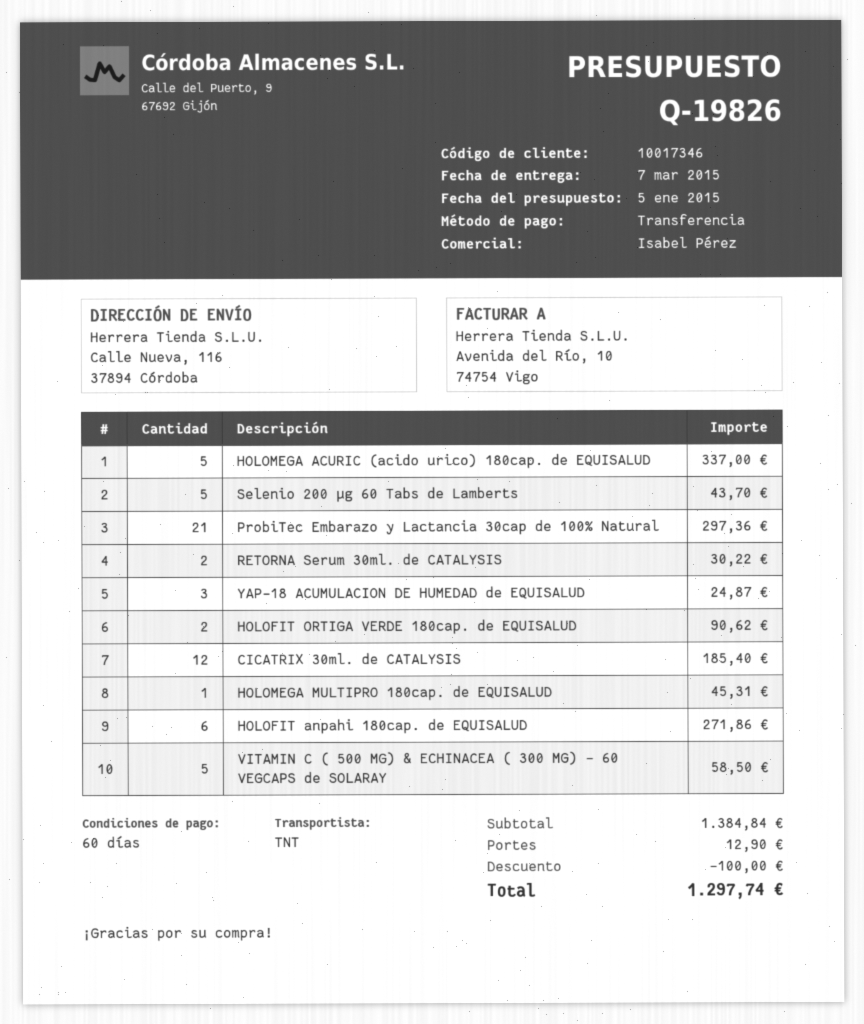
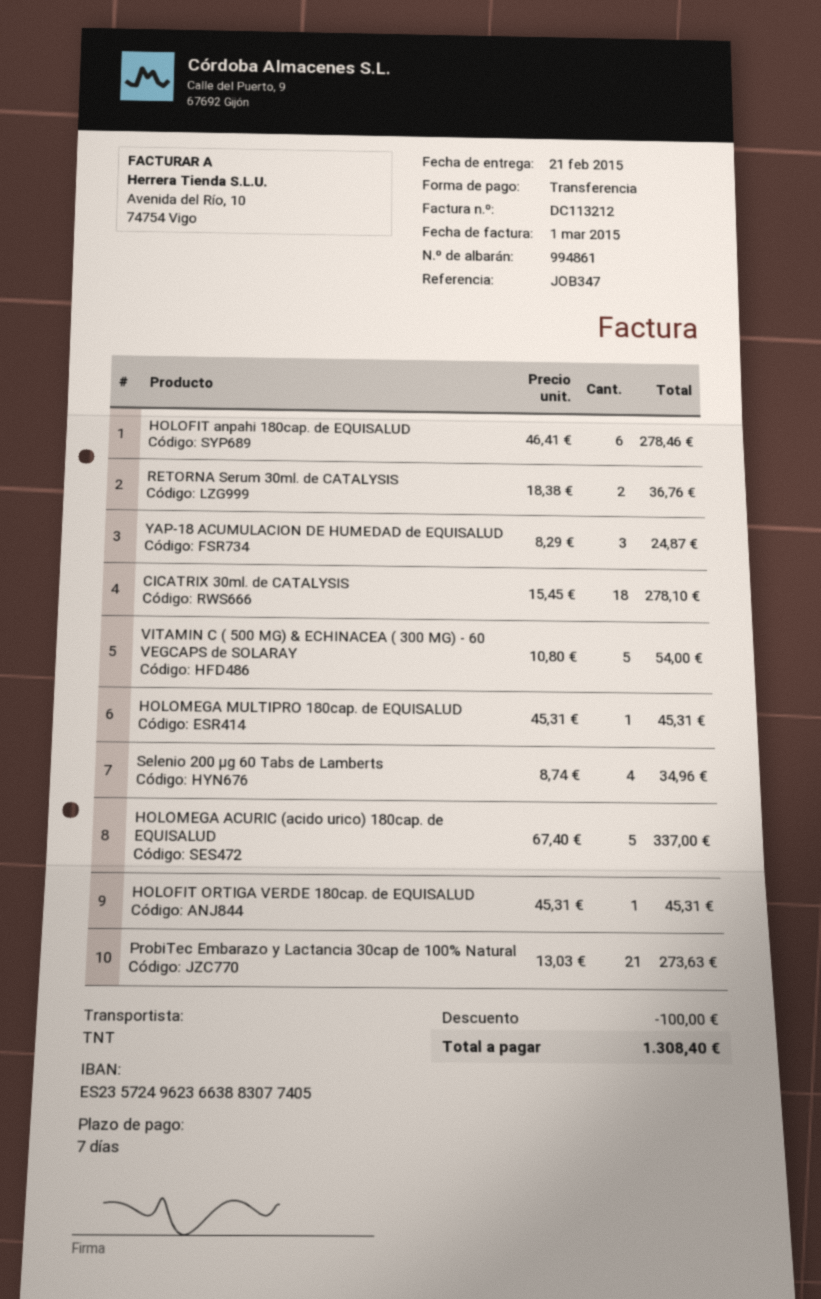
delivery date: 2015-03-07 -> 2015-02-21
payment terms: 60 days -> 7 days
Selenio 200 µg 60 Tabs de Lamberts: 5 for 43.70 -> 4 for 34.96
ProbiTec Embarazo y Lactancia 30cap de 100% Natural: 21 for 297.36 -> 21 for 273.63
RETORNA Serum 30ml. de CATALYSIS: 2 for 30.22 -> 2 for 36.76
HOLOFIT ORTIGA VERDE 180cap. de EQUISALUD: 2 for 90.62 -> 1 for 45.31
CICATRIX 30ml. de CATALYSIS: 12 for 185.40 -> 18 for 278.10
HOLOFIT anpahi 180cap. de EQUISALUD: 6 for 271.86 -> 6 for 278.46
VITAMIN C ( 500 MG) & ECHINACEA ( 300 MG) - 60 VEGCAPS de SOLARAY: 5 for 58.50 -> 5 for 54.00
shipping: 12.90 -> none
total: 1297.74 -> 1308.40

